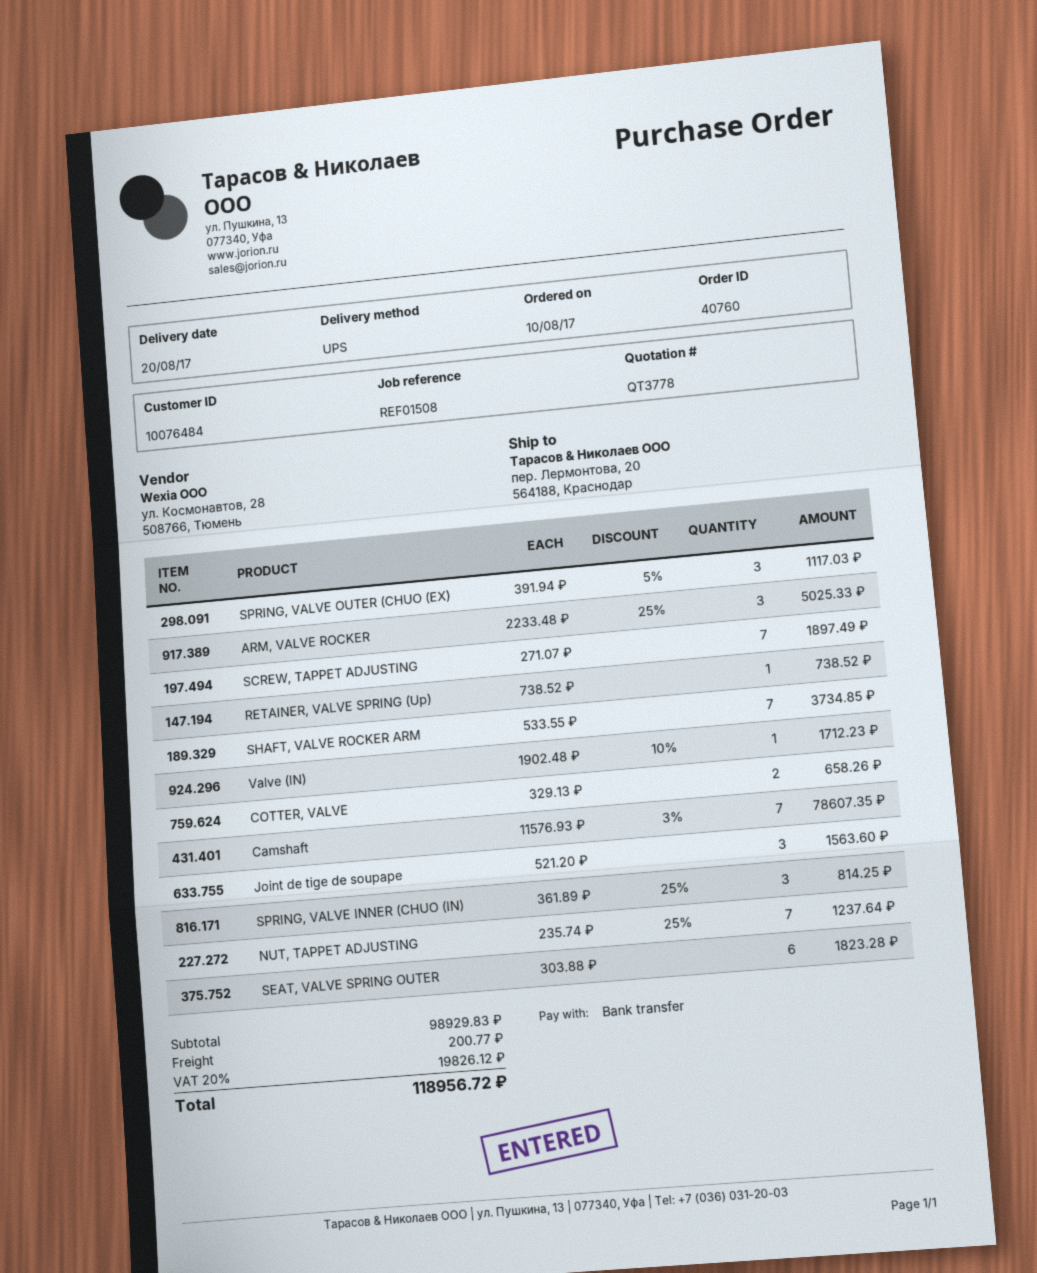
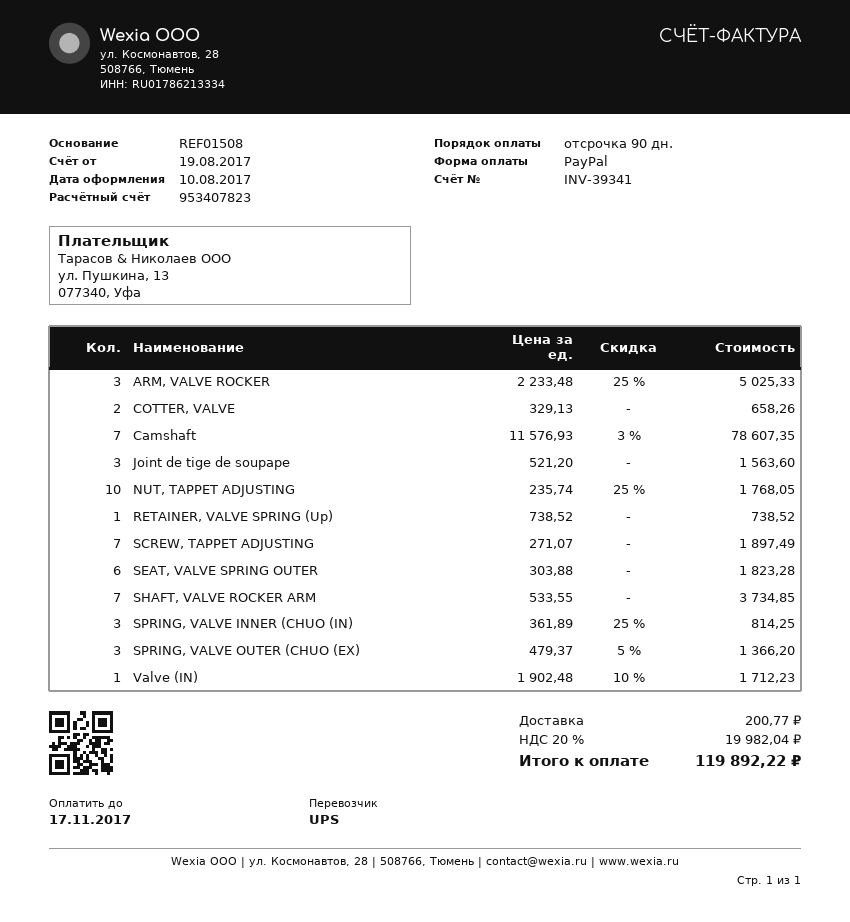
payment method: bank transfer -> PayPal
SPRING, VALVE OUTER (CHUO (EX): 3 x 391.94 - 5% = 1117.03 -> 3 x 479.37 - 5% = 1366.20
NUT, TAPPET ADJUSTING: 7 x 235.74 - 25% = 1237.64 -> 10 x 235.74 - 25% = 1768.05
tax: 20% = 19826.12 -> 20% = 19982.04
total: 118956.72 -> 119892.22

